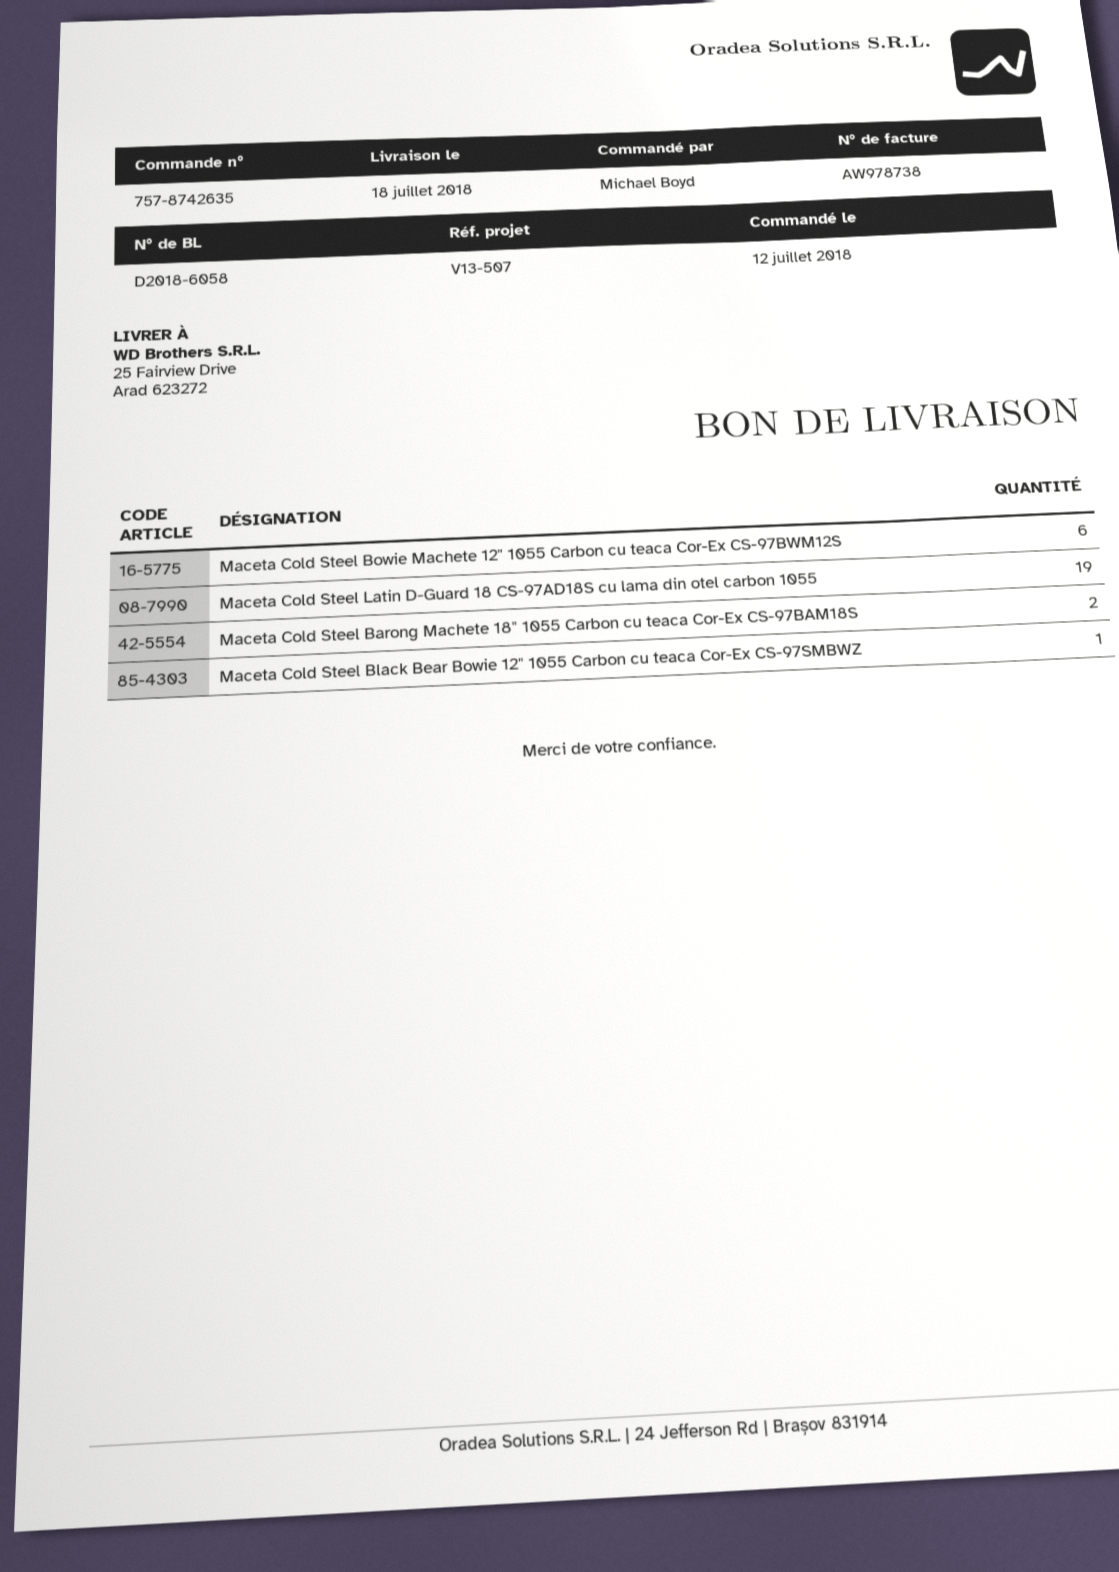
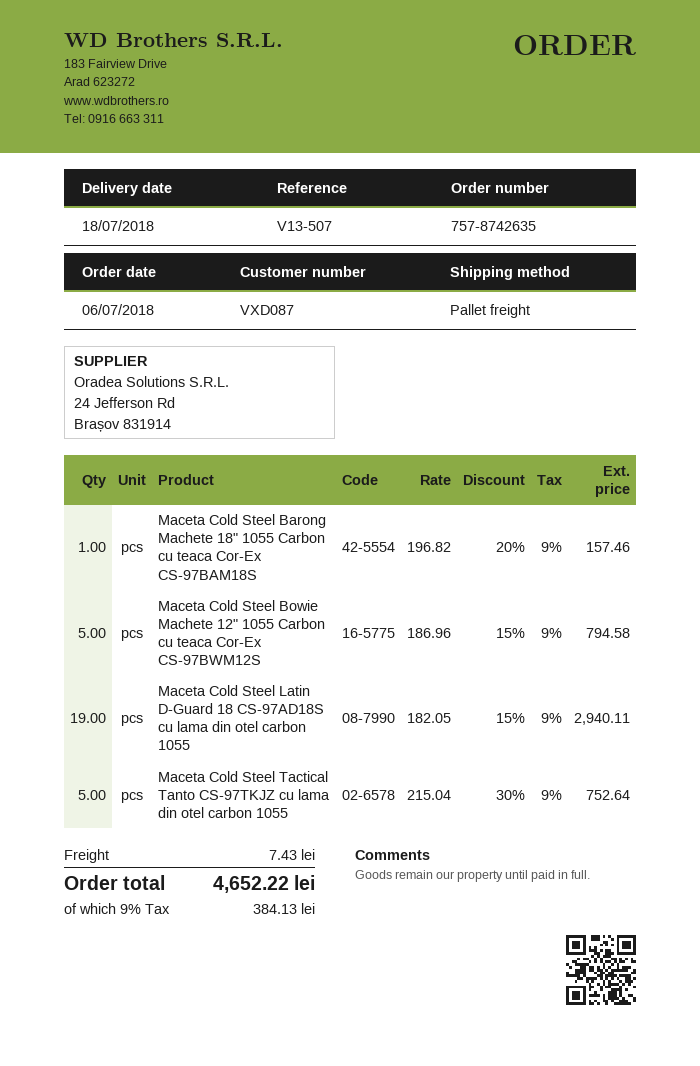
order date: 2018-07-12 -> 2018-07-06
Maceta Cold Steel Bowie Machete 12" 1055 Carbon cu teaca Cor-Ex CS-97BWM12S: 6 -> 5
Maceta Cold Steel Barong Machete 18" 1055 Carbon cu teaca Cor-Ex CS-97BAM18S: 2 -> 1
Maceta Cold Steel Black Bear Bowie 12" 1055 Carbon cu teaca Cor-Ex CS-97SMBWZ: 1 -> none
Maceta Cold Steel Tactical Tanto CS-97TKJZ cu lama din otel carbon 1055: none -> 5

